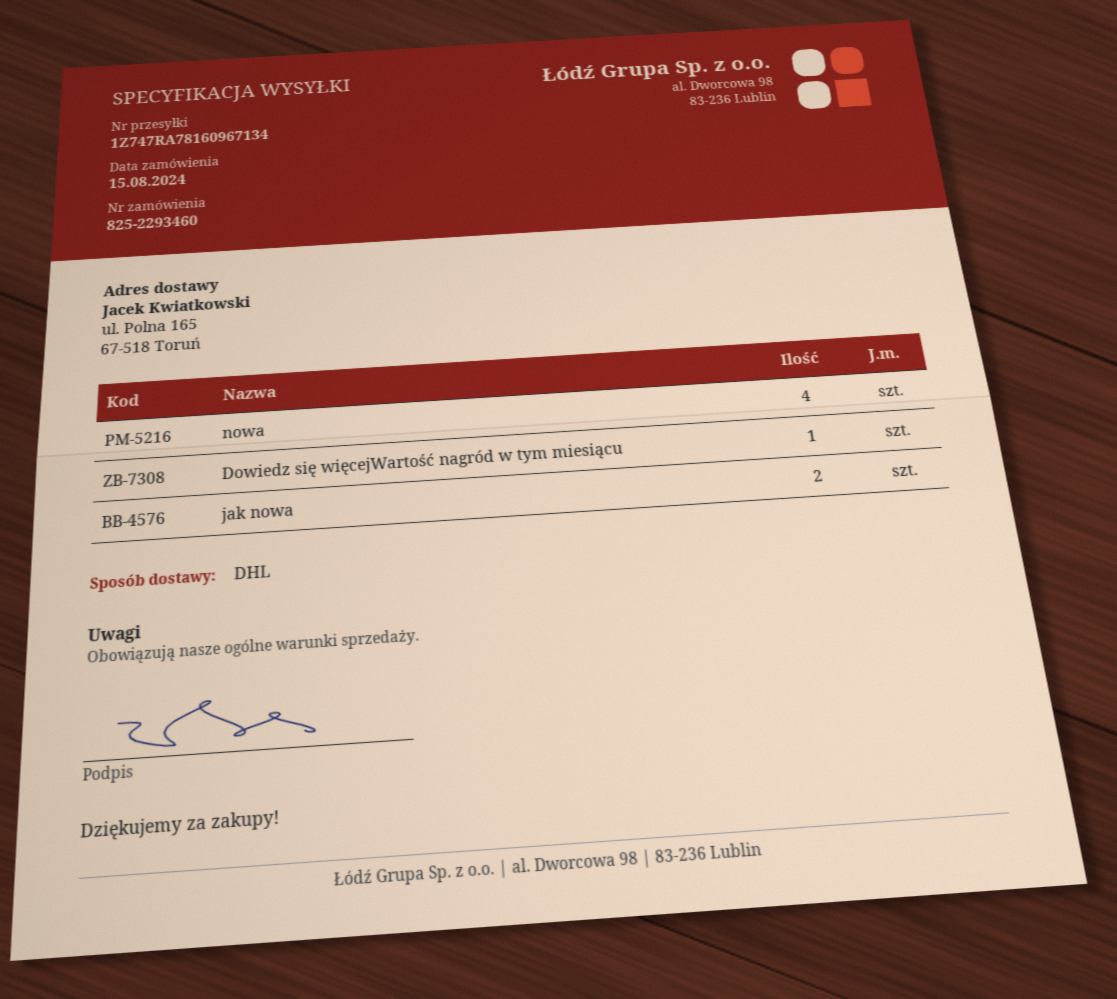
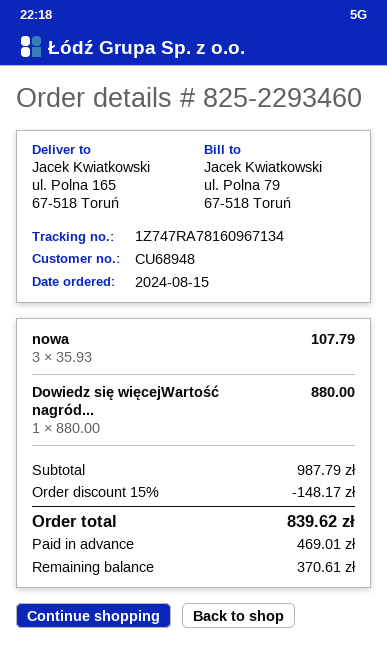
nowa: 4 -> 3
jak nowa: 2 -> none

